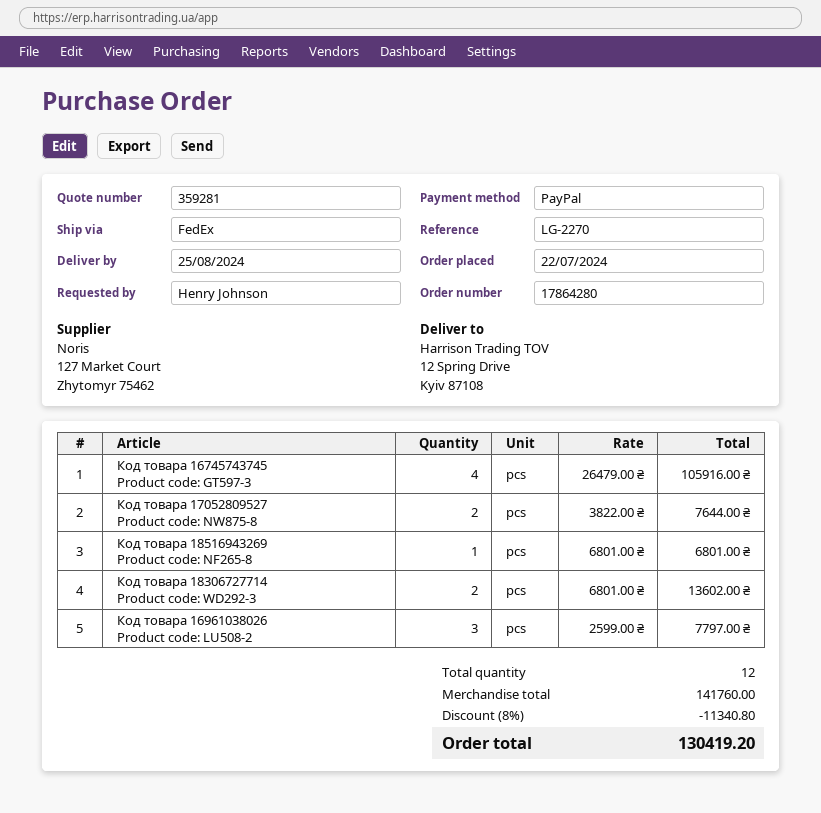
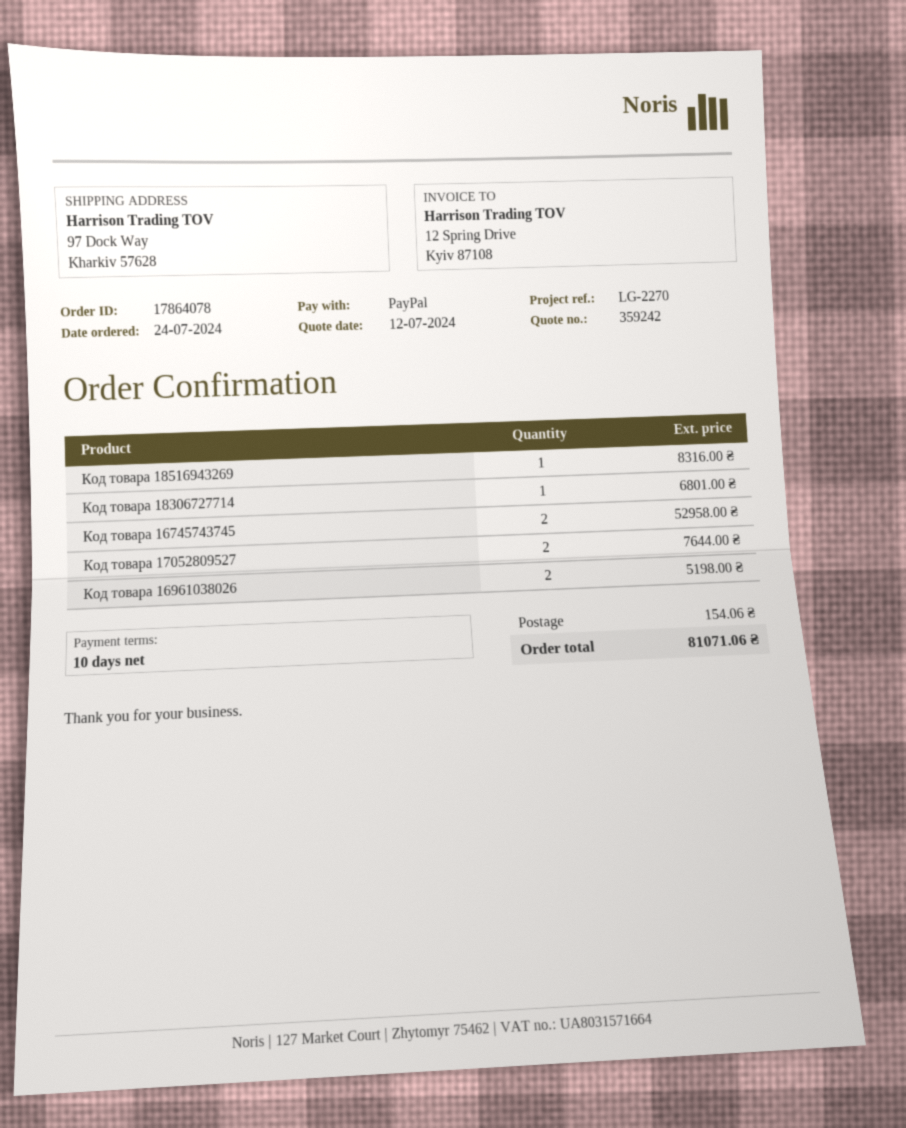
quote number: 359281 -> 359242
order number: 17864280 -> 17864078
order date: 2024-07-22 -> 2024-07-24
ship to: 12 Spring Drive, Kyiv 87108 -> 97 Dock Way, Kharkiv 57628
Код товара 16745743745: 4 for 105916.00 -> 2 for 52958.00
Код товара 18516943269: 1 for 6801.00 -> 1 for 8316.00
Код товара 18306727714: 2 for 13602.00 -> 1 for 6801.00
Код товара 16961038026: 3 for 7797.00 -> 2 for 5198.00
discount: 8% = 11340.80 -> none
shipping: none -> 154.06
total: 130419.20 -> 81071.06

